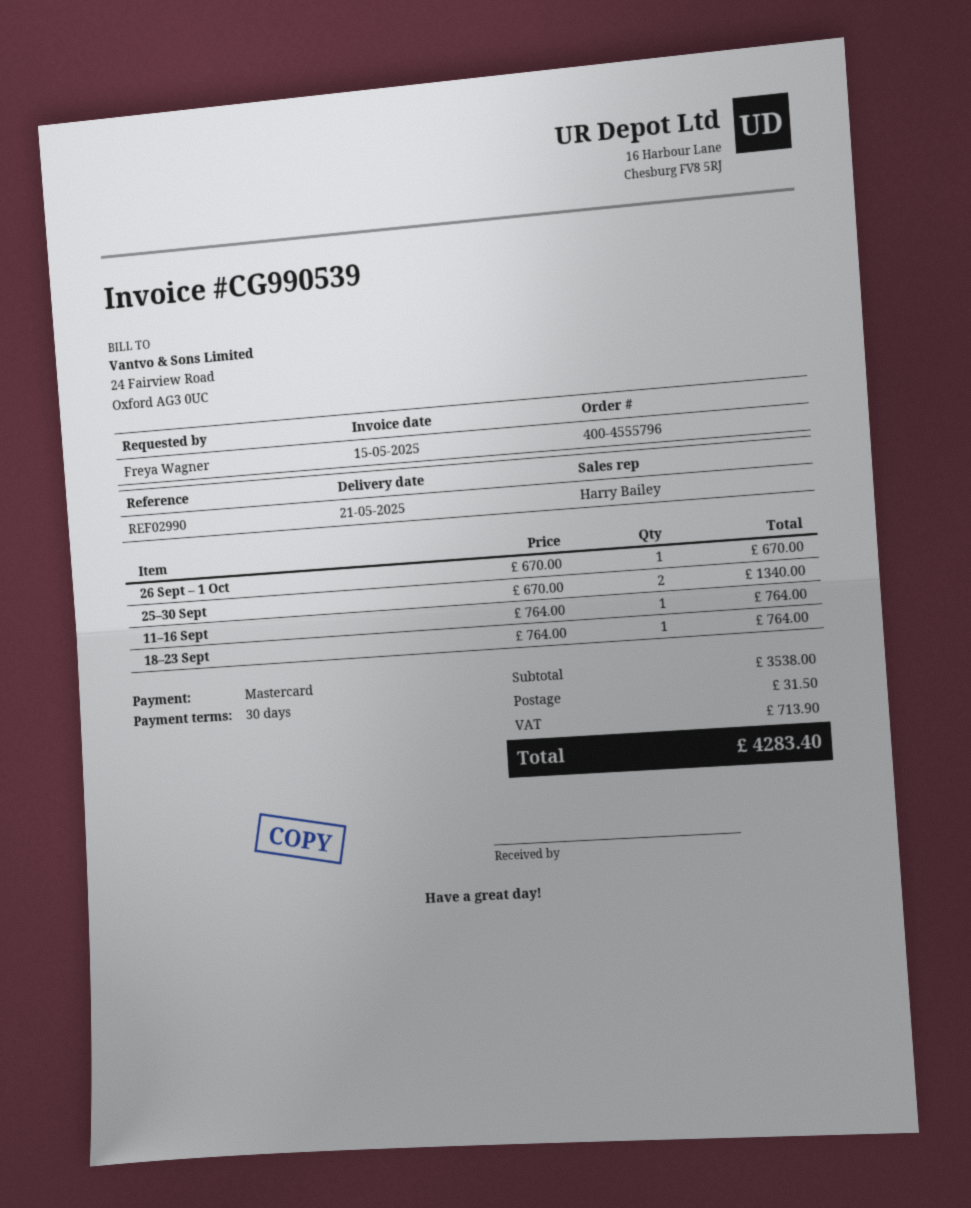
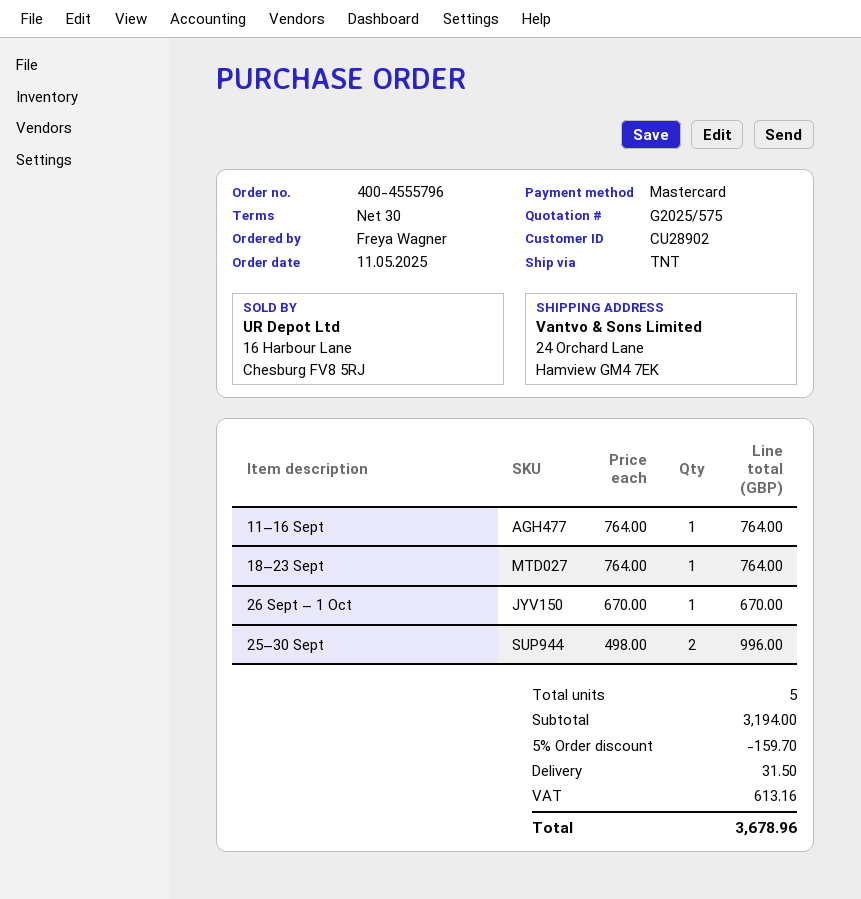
25–30 Sept: 2 x 670.00 = 1340.00 -> 2 x 498.00 = 996.00
subtotal: 3538.00 -> 3194.00
discount: none -> 5% = 159.70
tax: 713.90 -> 613.16
total: 4283.40 -> 3678.96

